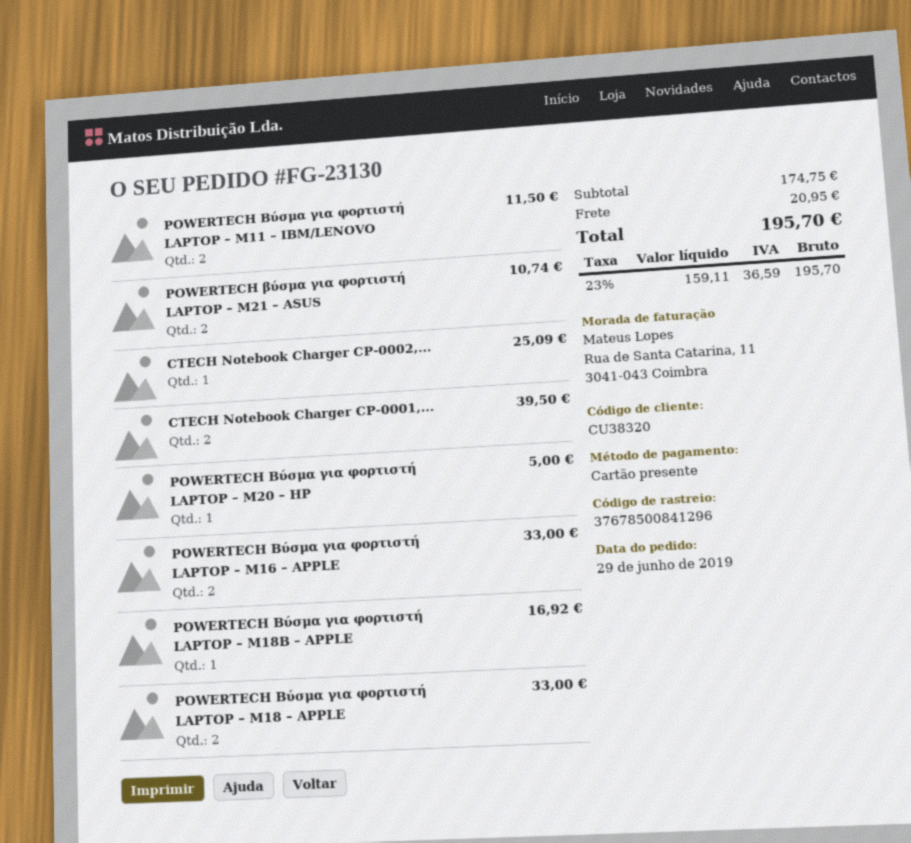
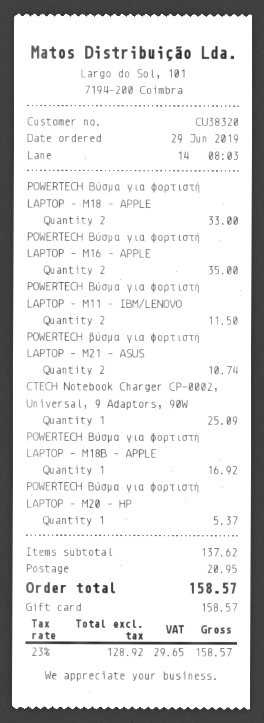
CTECH Notebook Charger CP-0001,...: 2 for 39.50 -> none
POWERTECH Βύσμα για φορτιστή LAPTOP – M20 – HP: 1 for 5.00 -> 1 for 5.37
POWERTECH Βύσμα για φορτιστή LAPTOP – M16 – APPLE: 2 for 33.00 -> 2 for 35.00
subtotal: 174.75 -> 137.62
net: 159.11 -> 128.92
tax: 23% = 36.59 -> 23% = 29.65
total: 195.70 -> 158.57

